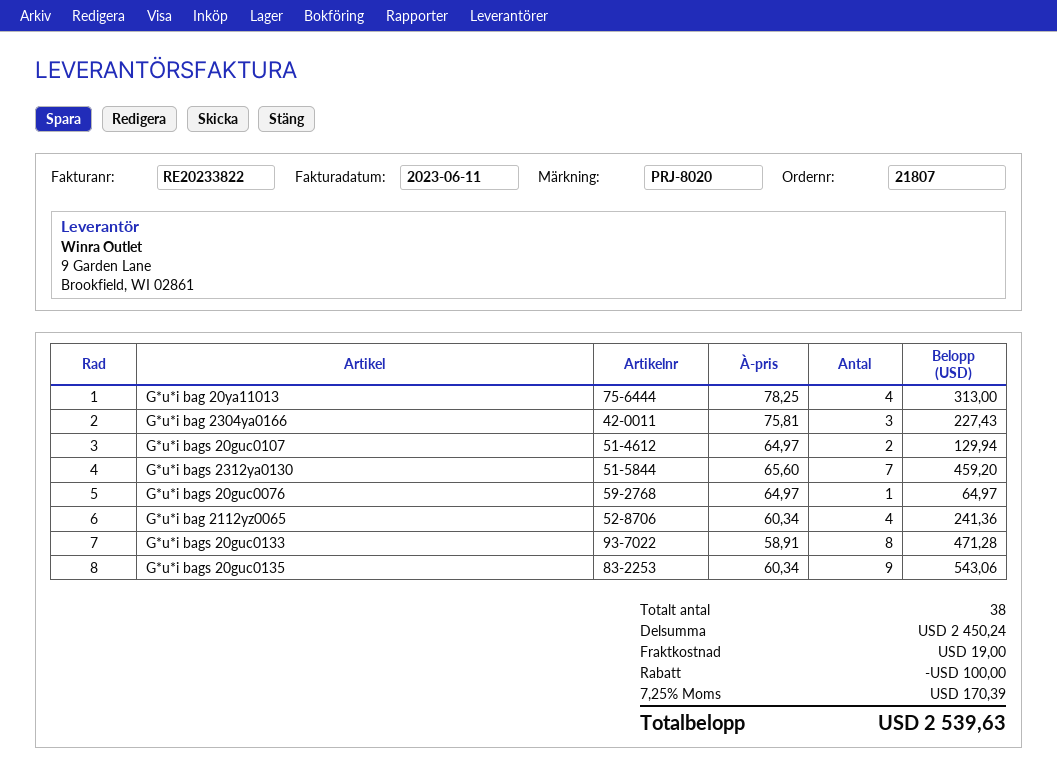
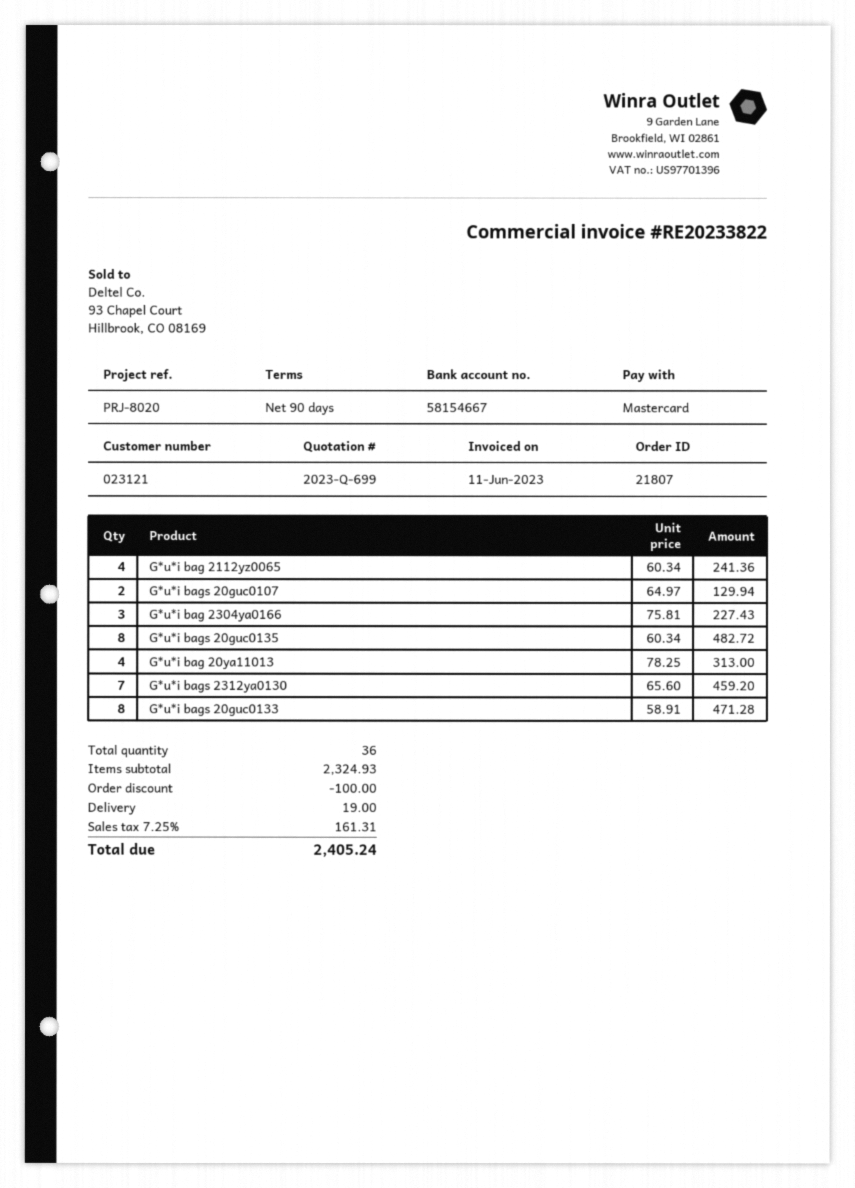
G*u*i bags 20guc0076: 1 x 64.97 = 64.97 -> none
G*u*i bags 20guc0135: 9 x 60.34 = 543.06 -> 8 x 60.34 = 482.72
total quantity: 38 -> 36
subtotal: 2450.24 -> 2324.93
tax: 7.25% = 170.39 -> 7.25% = 161.31
total: 2539.63 -> 2405.24

